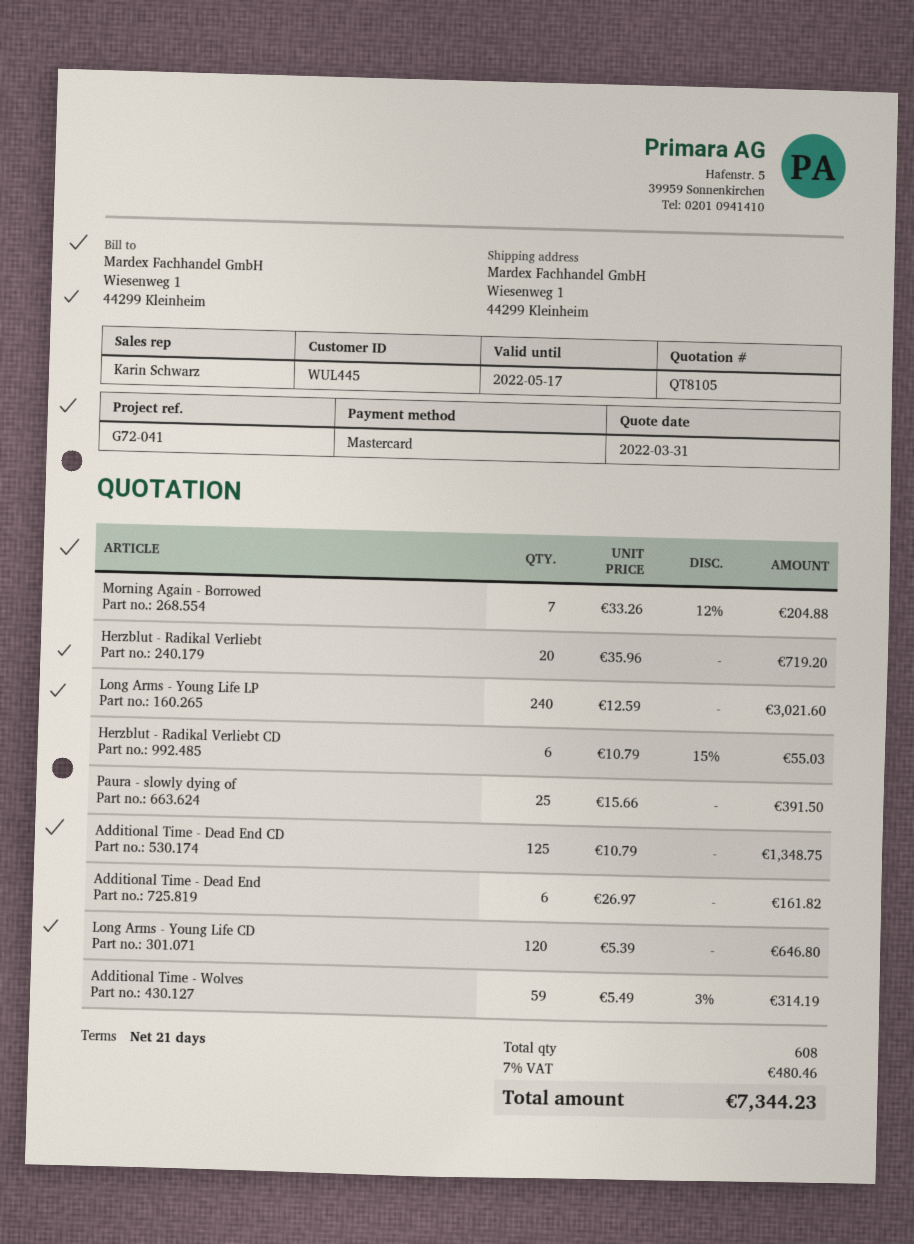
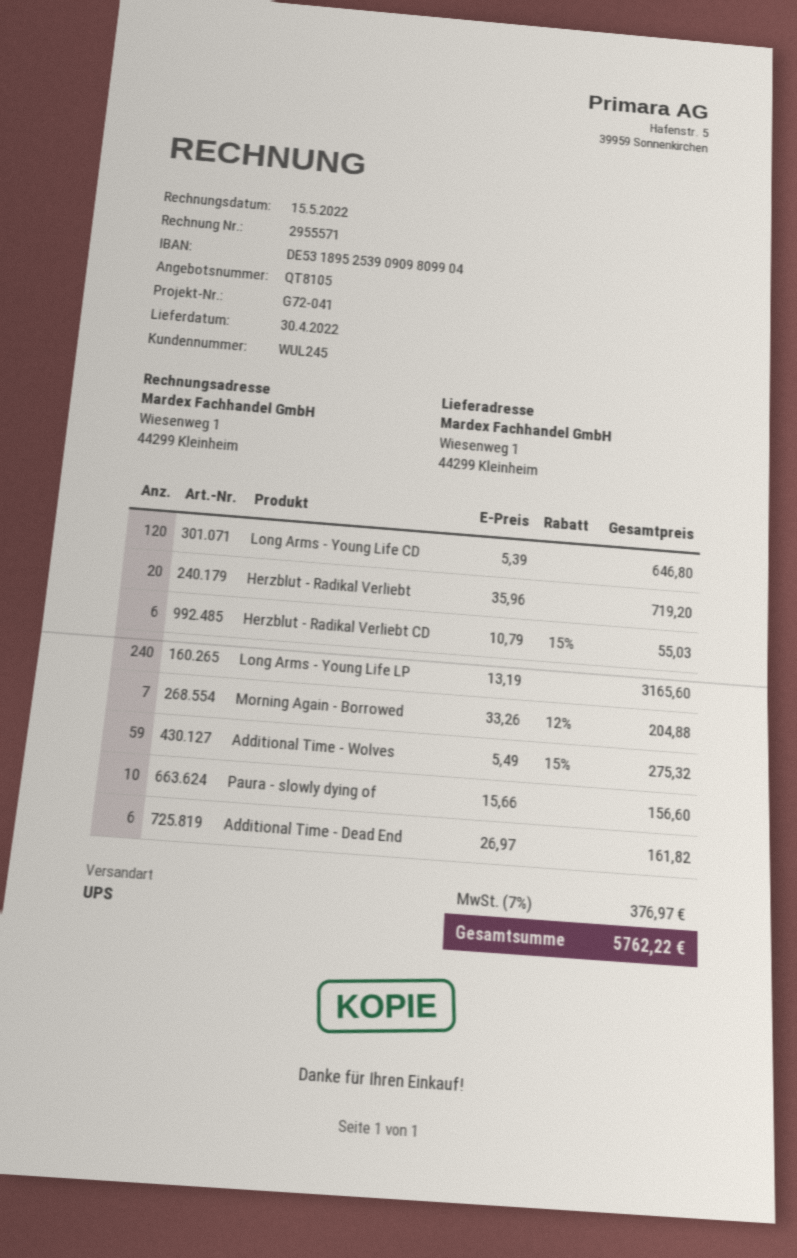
customer number: WUL445 -> WUL245
Long Arms - Young Life LP: 240 x 12.59 = 3021.60 -> 240 x 13.19 = 3165.60
Paura - slowly dying of: 25 x 15.66 = 391.50 -> 10 x 15.66 = 156.60
Additional Time - Dead End CD: 125 x 10.79 = 1348.75 -> none
Additional Time - Wolves: 59 x 5.49 - 3% = 314.19 -> 59 x 5.49 - 15% = 275.32
tax: 7% = 480.46 -> 7% = 376.97
total: 7344.23 -> 5762.22

